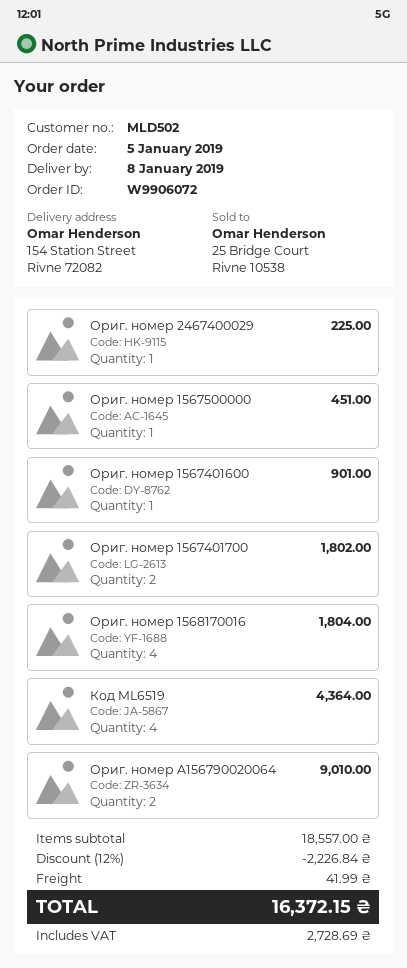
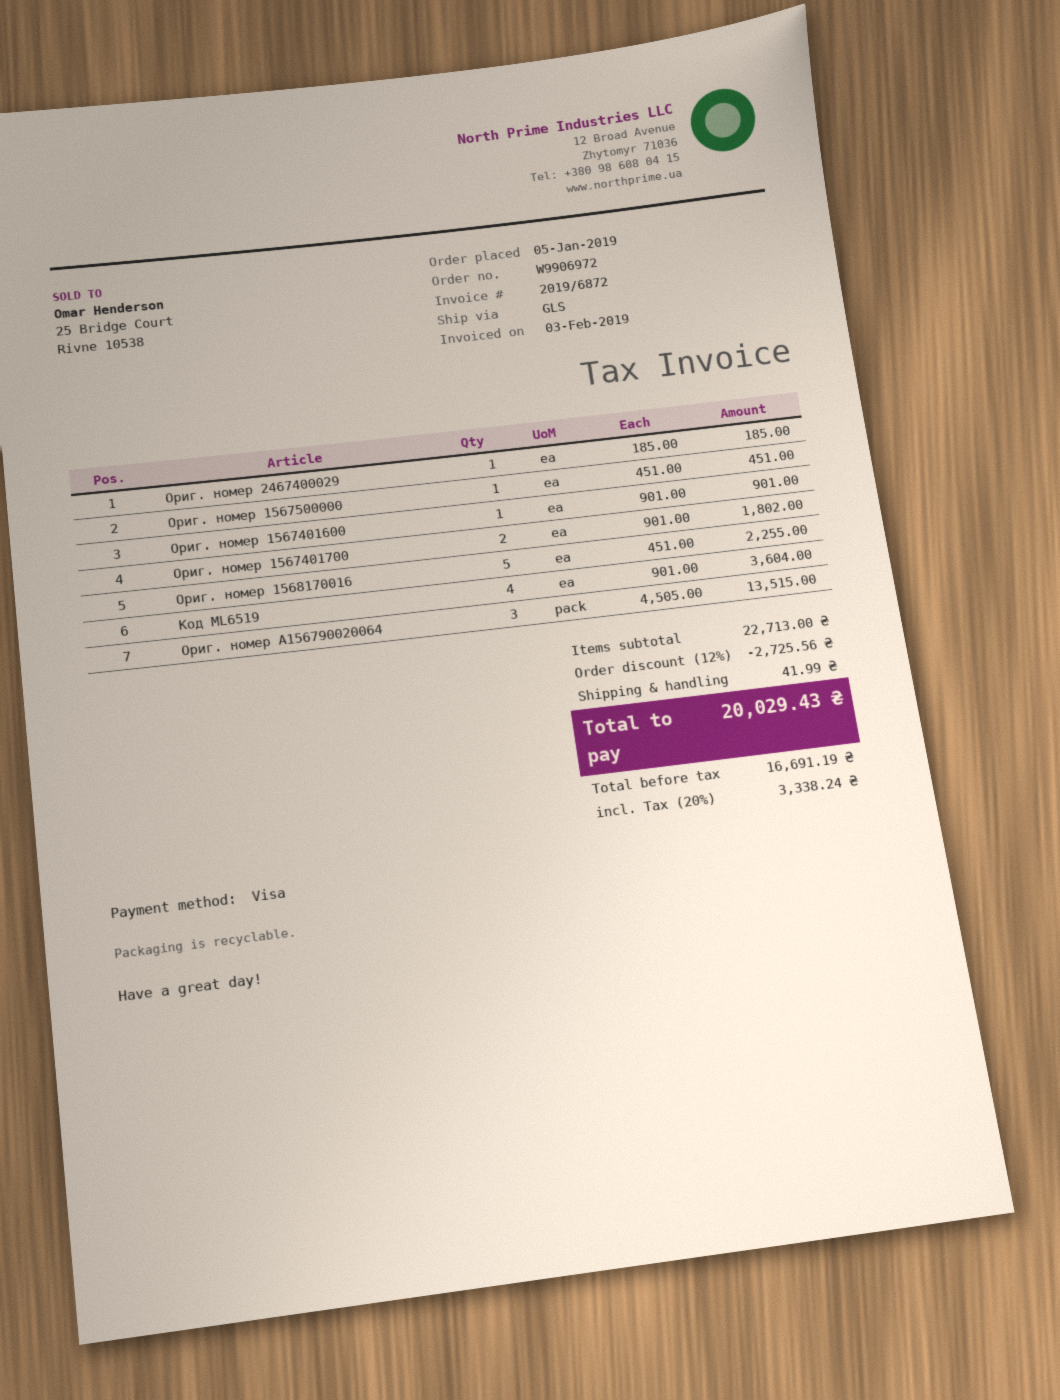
order number: W9906072 -> W9906972
Ориг. номер 2467400029: 1 for 225.00 -> 1 for 185.00
Ориг. номер 1568170016: 4 for 1804.00 -> 5 for 2255.00
Код ML6519: 4 for 4364.00 -> 4 for 3604.00
Ориг. номер A156790020064: 2 for 9010.00 -> 3 for 13515.00
subtotal: 18557.00 -> 22713.00
discount: 12% = 2226.84 -> 12% = 2725.56
tax: 2728.69 -> 3338.24
total: 16372.15 -> 20029.43

